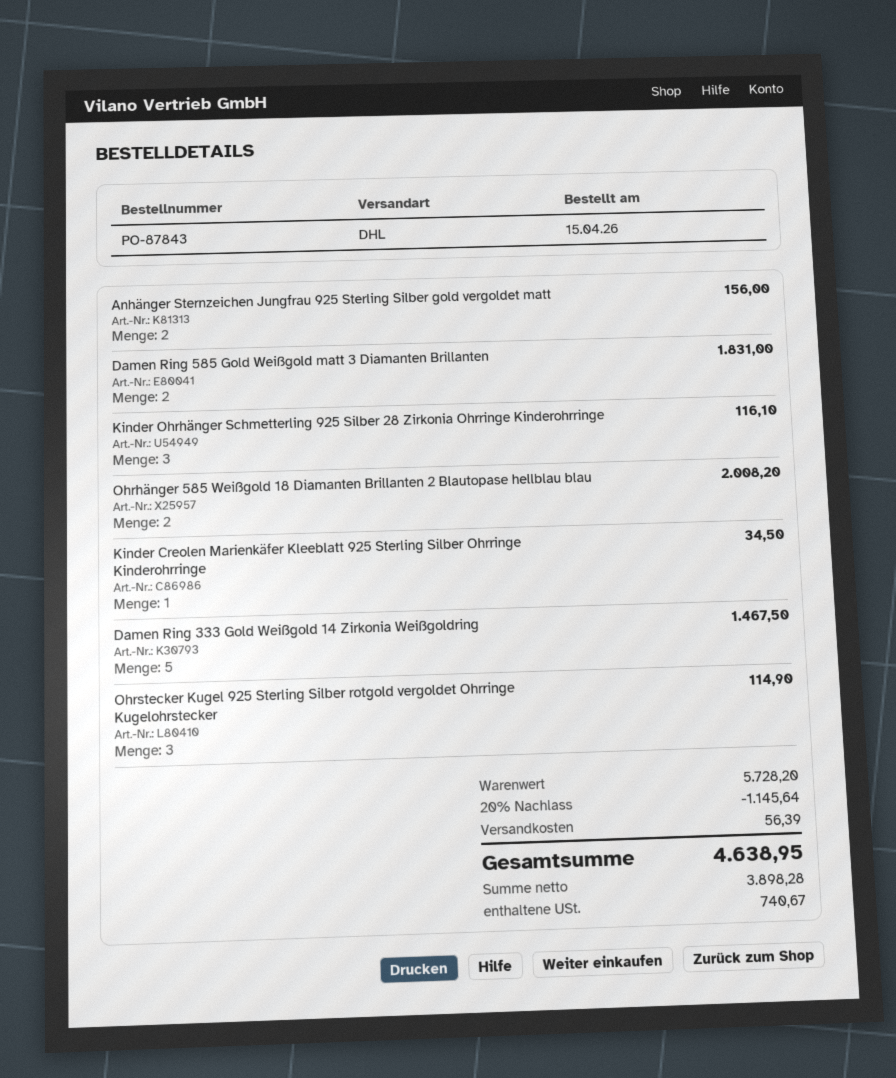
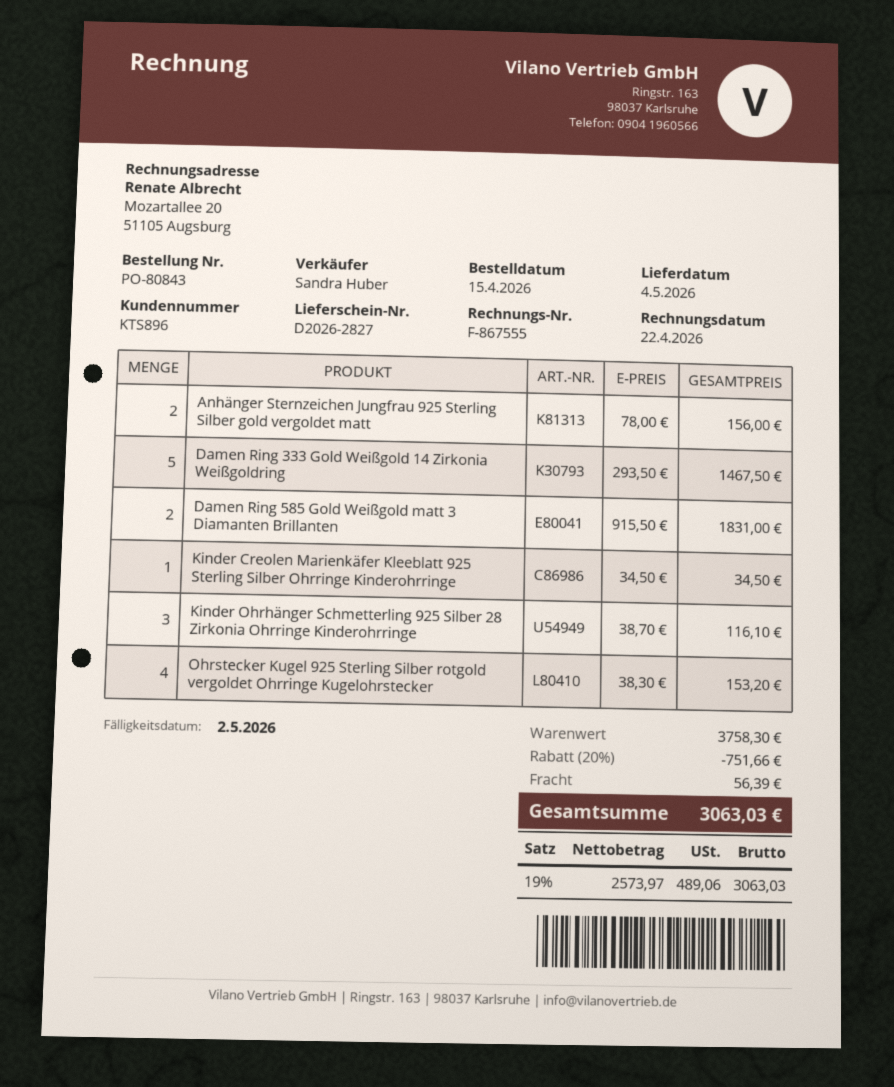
order number: PO-87843 -> PO-80843
Ohrhänger 585 Weißgold 18 Diamanten Brillanten 2 Blautopase hellblau blau: 2 for 2008.20 -> none
Ohrstecker Kugel 925 Sterling Silber rotgold vergoldet Ohrringe Kugelohrstecker: 3 for 114.90 -> 4 for 153.20
subtotal: 5728.20 -> 3758.30
discount: 20% = 1145.64 -> 20% = 751.66
net: 3898.28 -> 2573.97
tax: 740.67 -> 489.06
total: 4638.95 -> 3063.03

